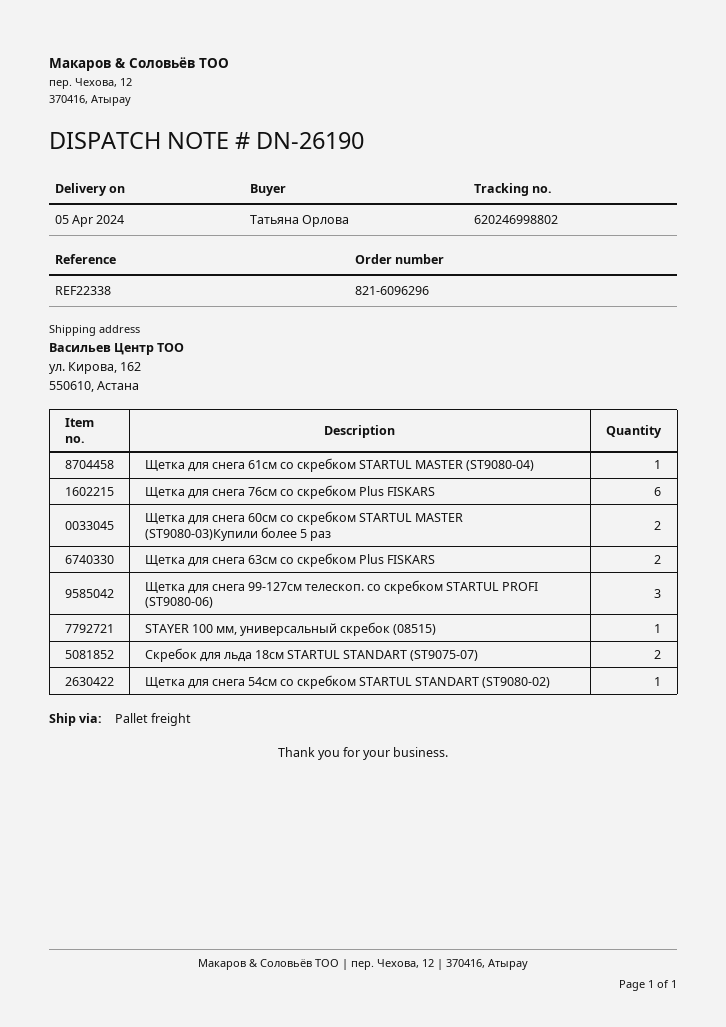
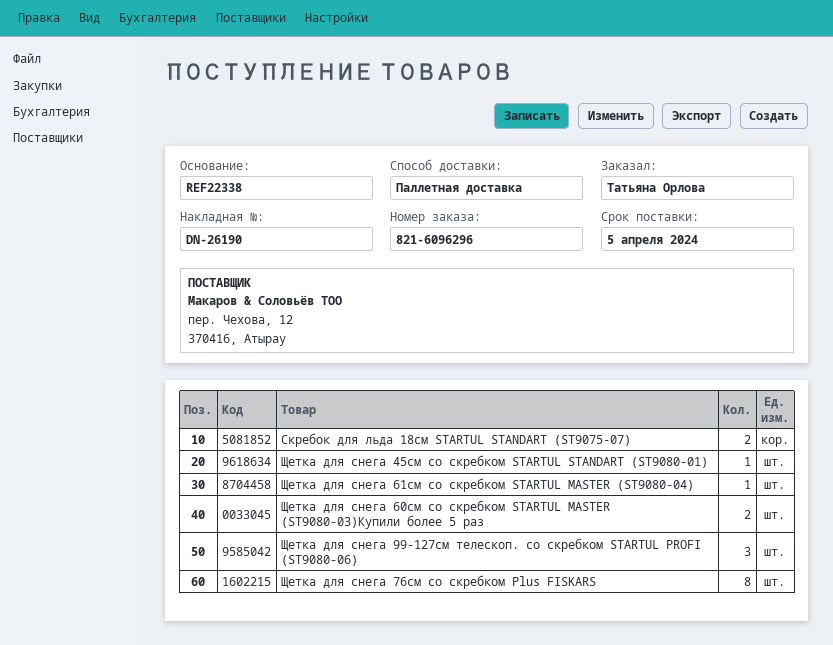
Щетка для снега 76см со скребком Plus FISKARS: 6 -> 8
Щетка для снега 63см со скребком Plus FISKARS: 2 -> none
STAYER 100 мм, универсальный скребок (08515): 1 -> none
Щетка для снега 54см со скребком STARTUL STANDART (ST9080-02): 1 -> none
Щетка для снега 45см со скребком STARTUL STANDART (ST9080-01): none -> 1

